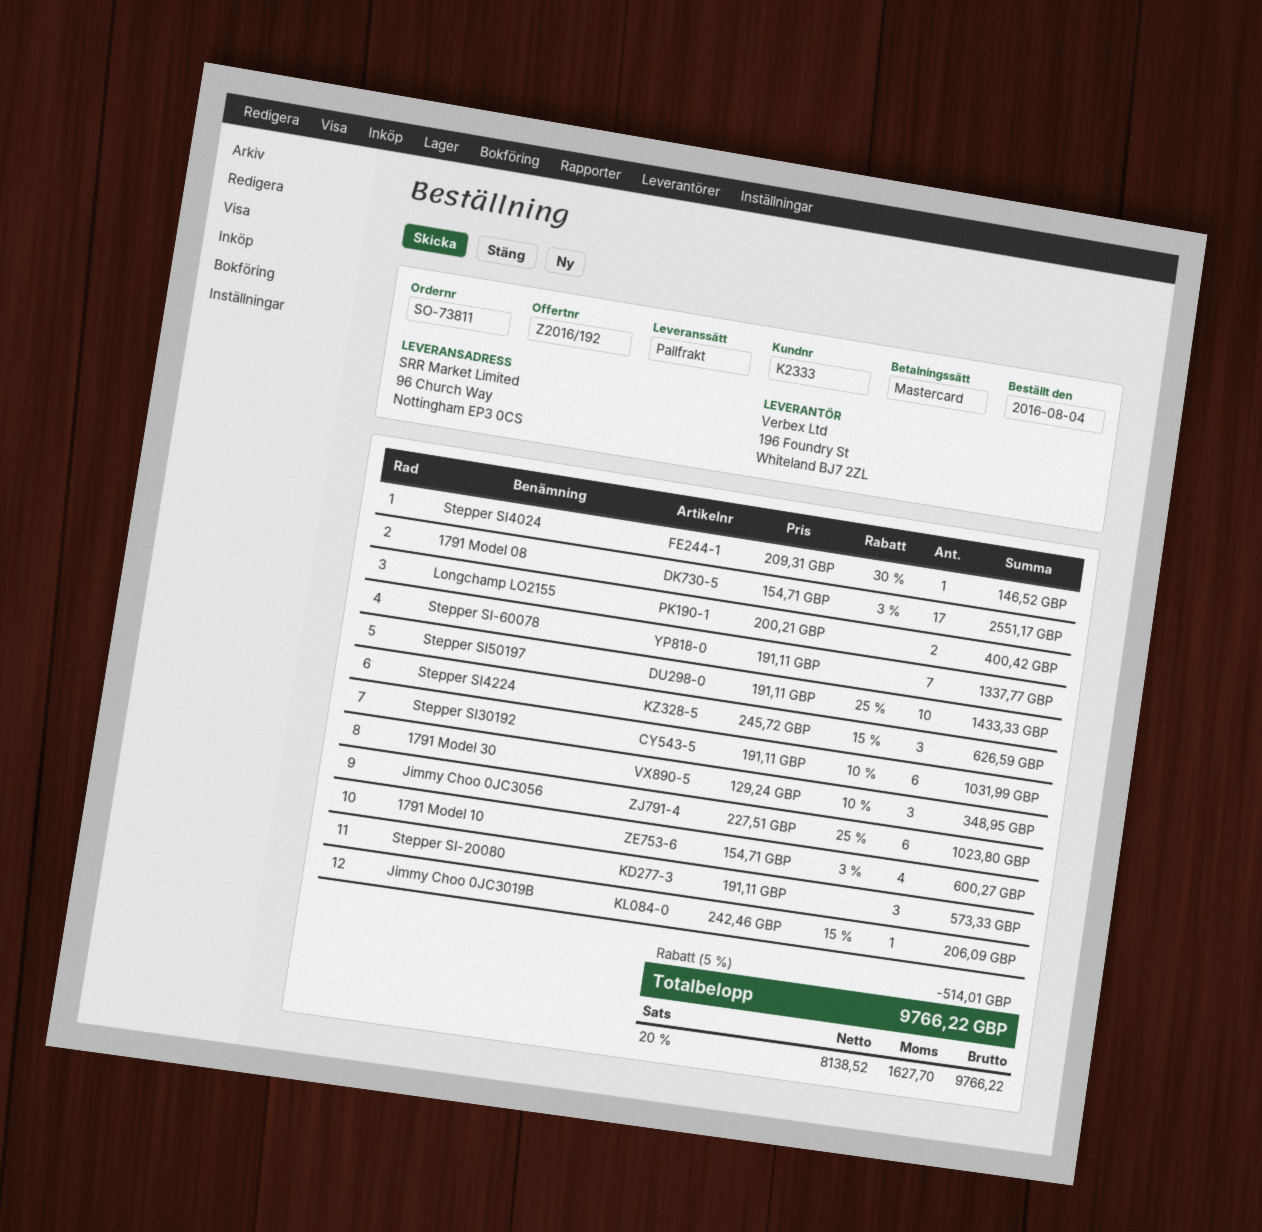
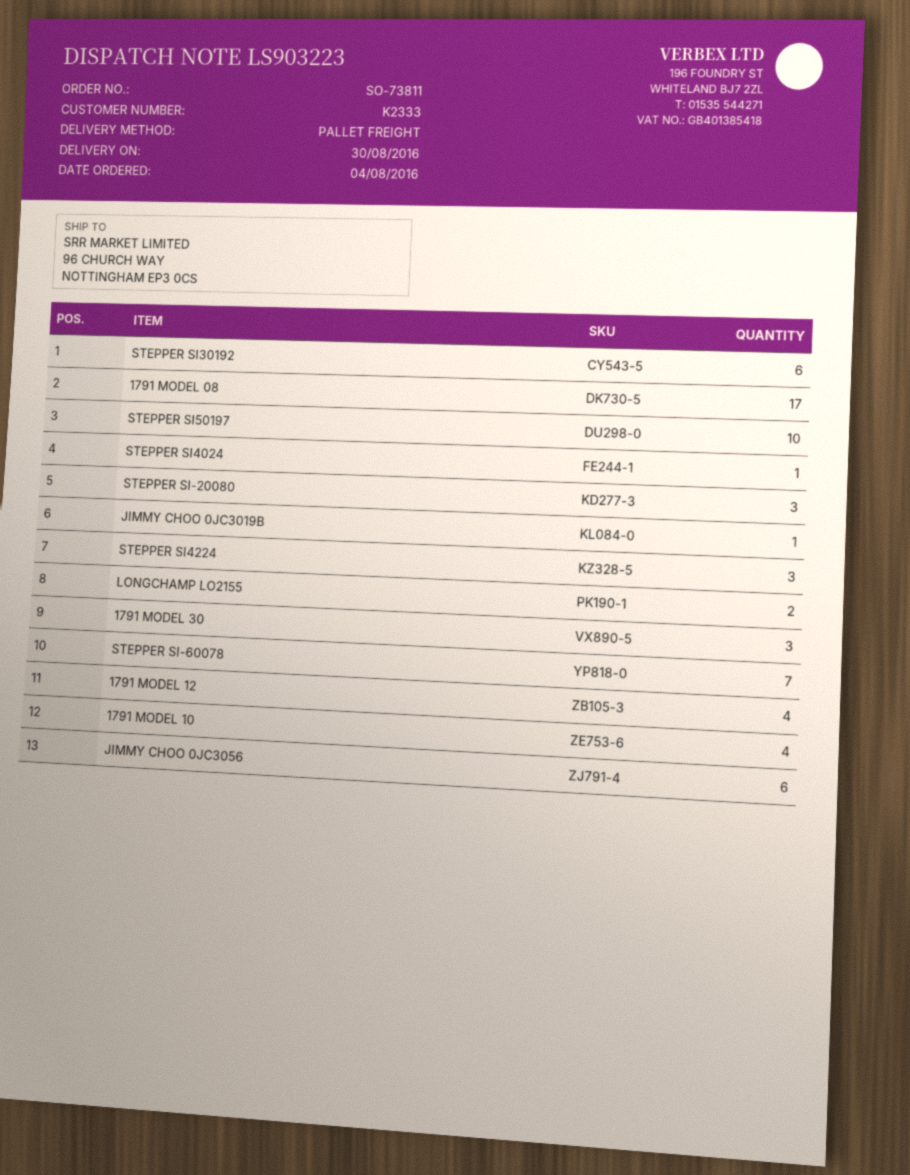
1791 MODEL 12: none -> 4

